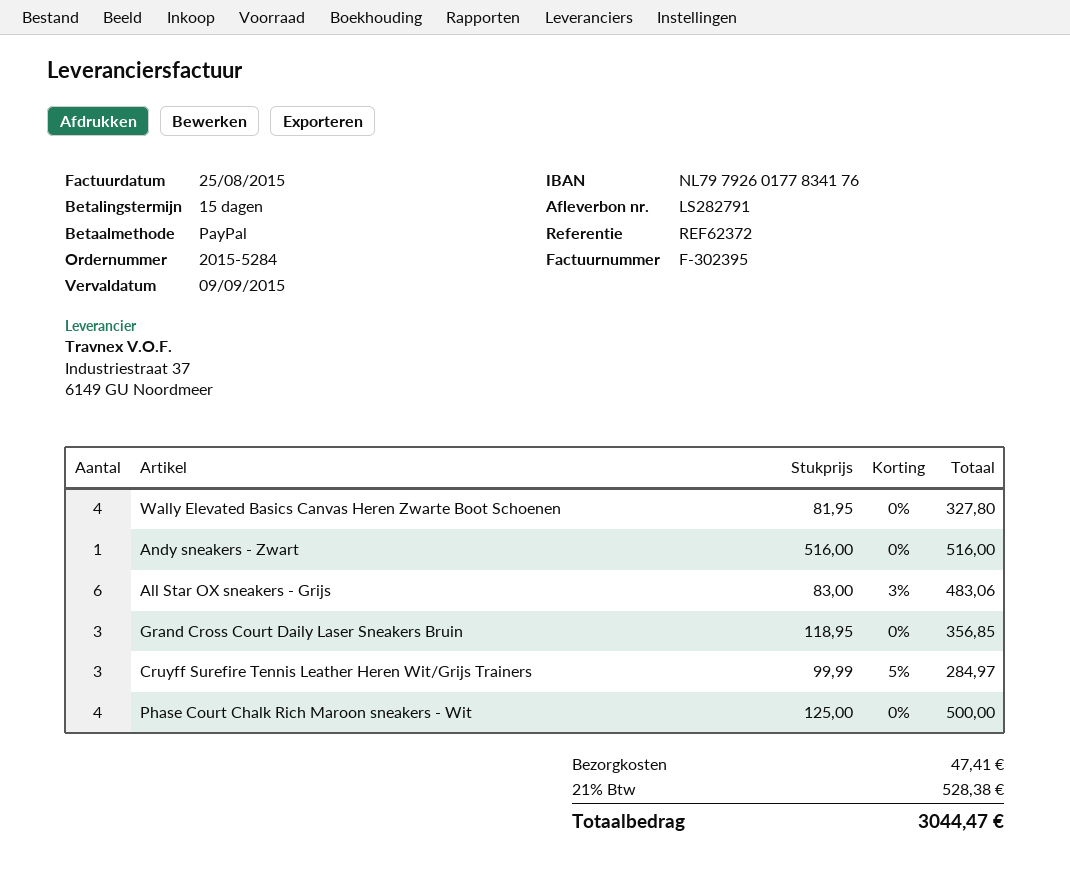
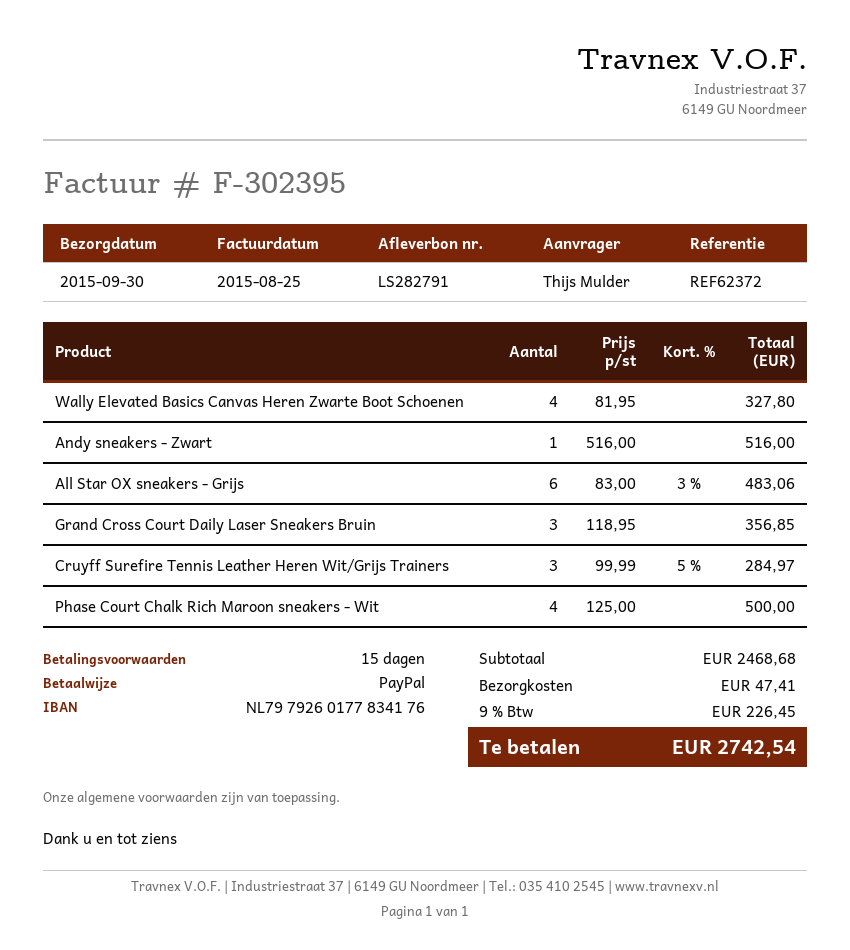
tax: 21% = 528.38 -> 9% = 226.45
total: 3044.47 -> 2742.54

